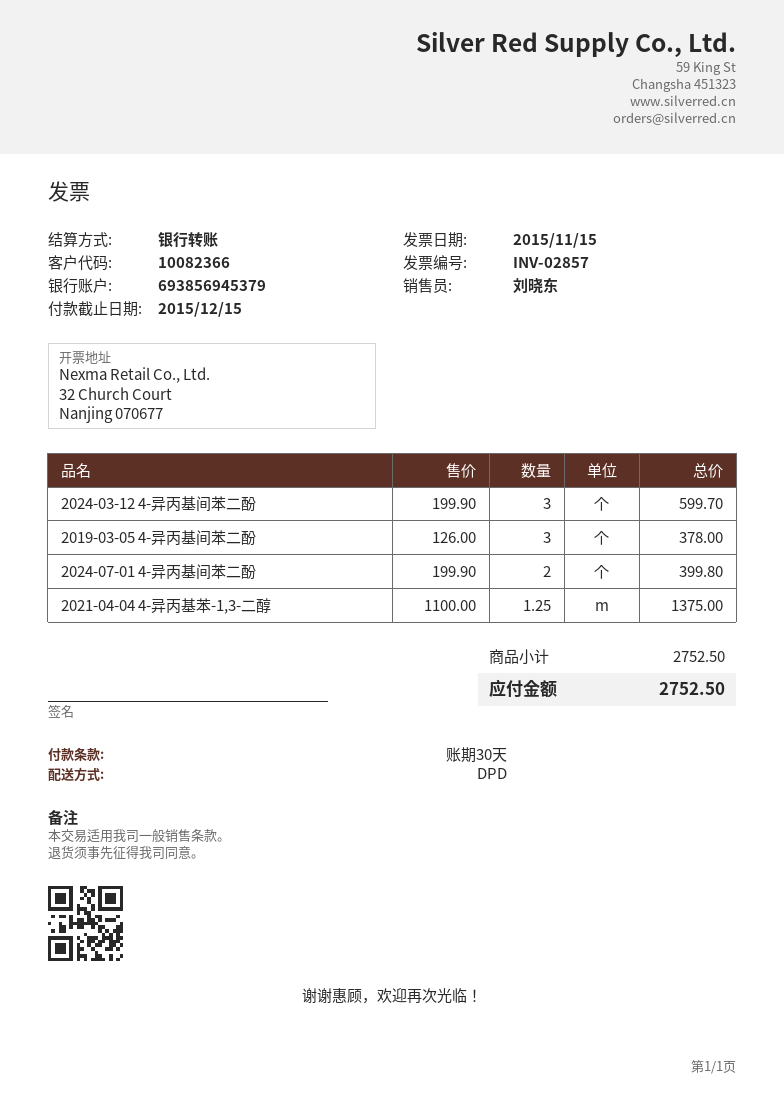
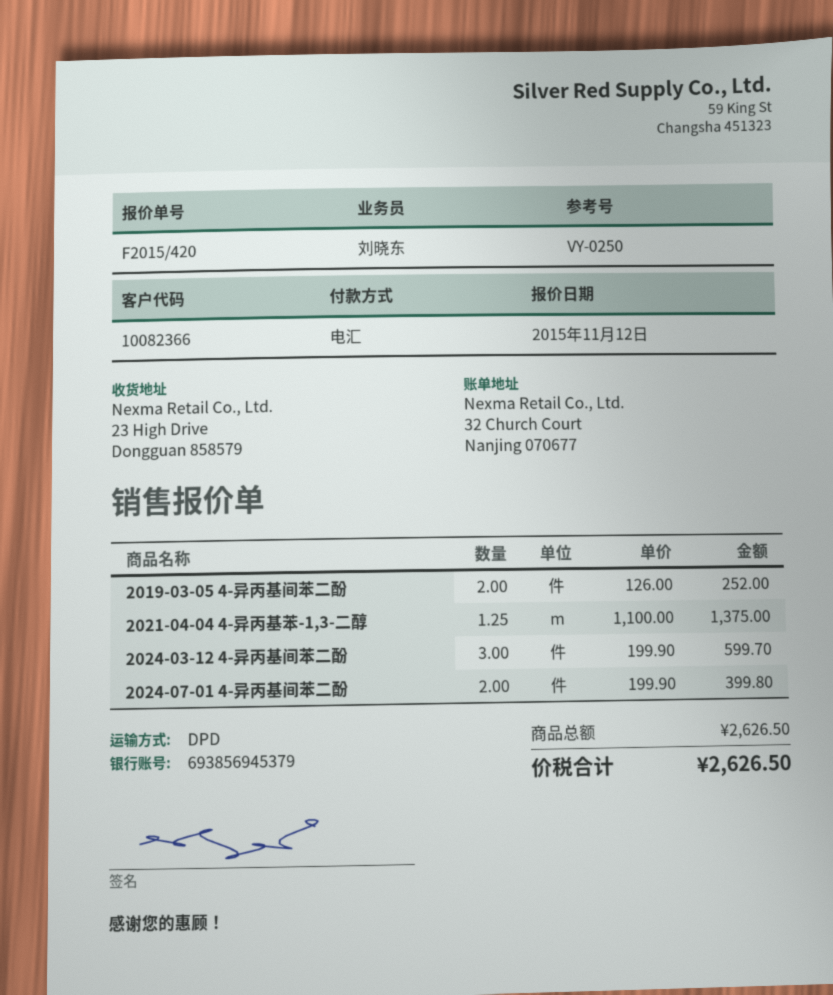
2019-03-05 4-异丙基间苯二酚: 3 x 126.00 = 378.00 -> 2 x 126.00 = 252.00
subtotal: 2752.50 -> 2626.50
total: 2752.50 -> 2626.50

